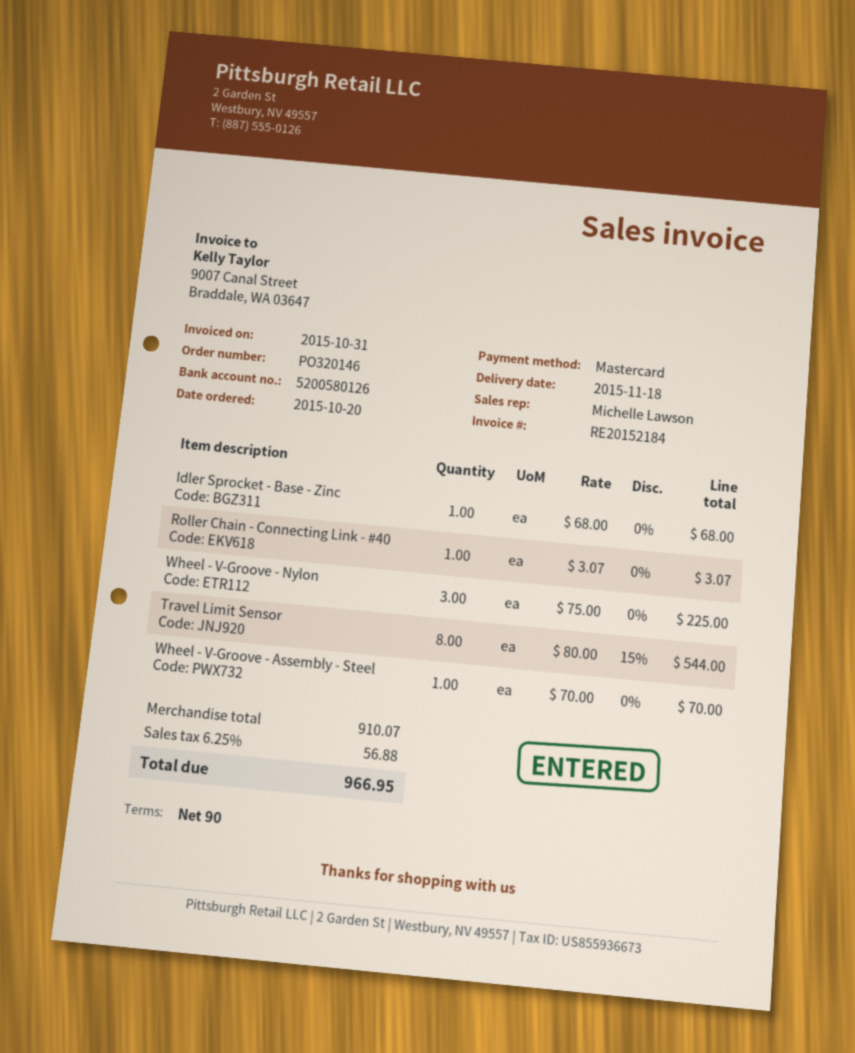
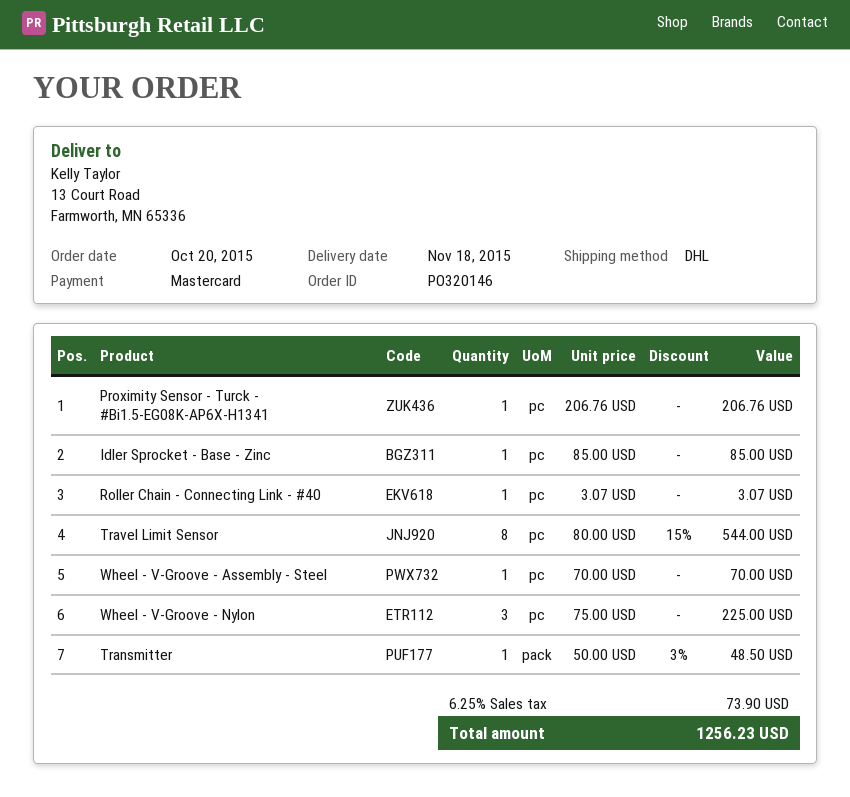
Idler Sprocket - Base - Zinc: 1 x 68.00 = 68.00 -> 1 x 85.00 = 85.00
Proximity Sensor - Turck - #Bi1.5-EG08K-AP6X-H1341: none -> 1 x 206.76 = 206.76
Transmitter: none -> 1 x 50.00 - 3% = 48.50
tax: 6.25% = 56.88 -> 6.25% = 73.90
total: 966.95 -> 1256.23

